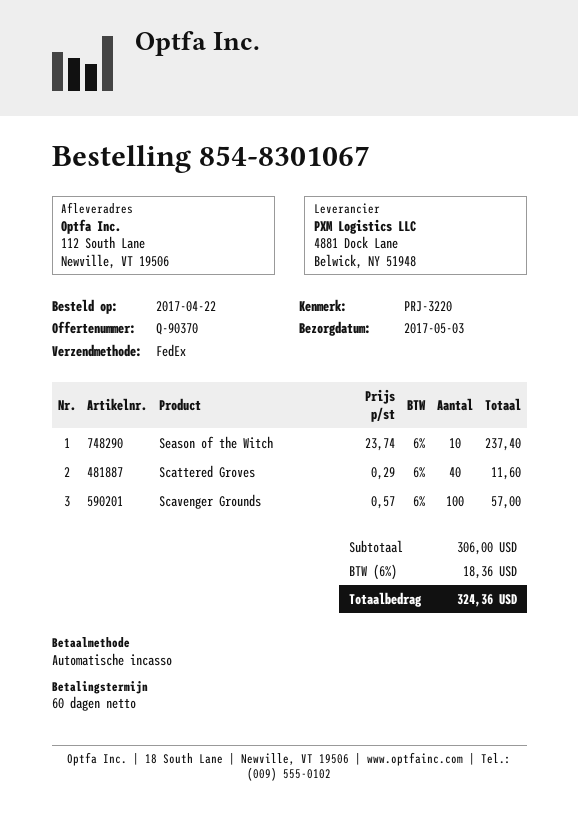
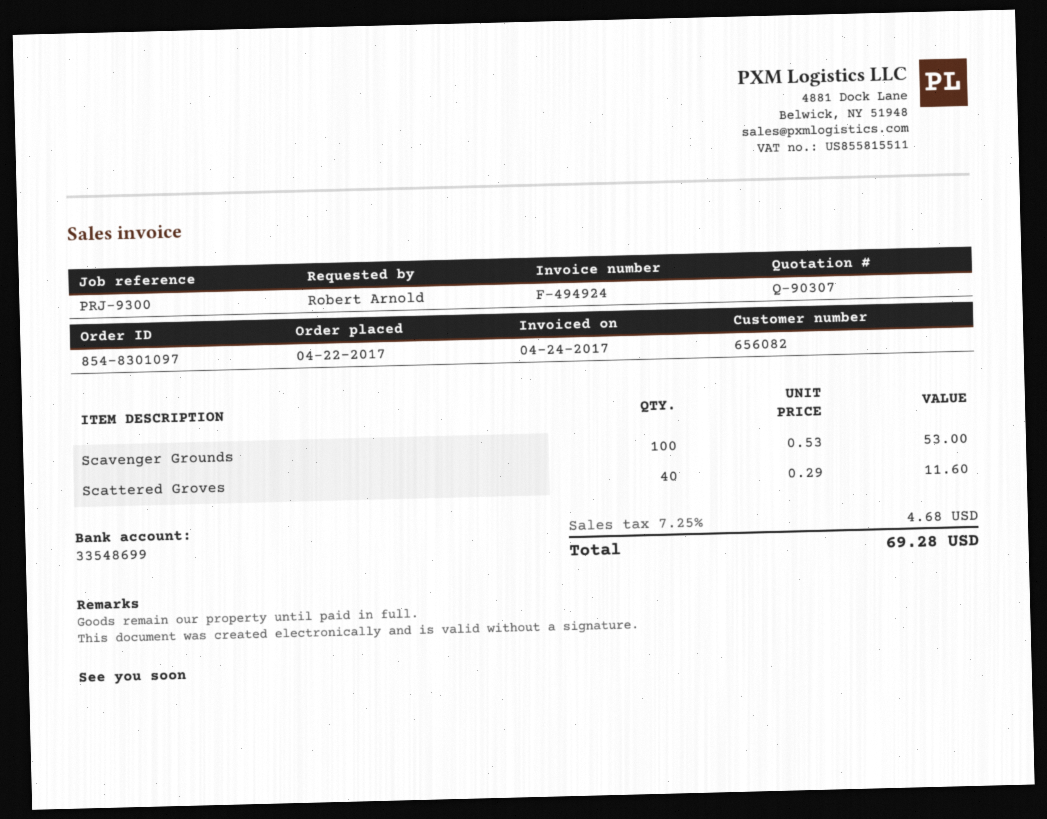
quote number: Q-90370 -> Q-90307
order number: 854-8301067 -> 854-8301097
reference: PRJ-3220 -> PRJ-9300
Season of the Witch: 10 x 23.74 = 237.40 -> none
Scavenger Grounds: 100 x 0.57 = 57.00 -> 100 x 0.53 = 53.00
tax: 6% = 18.36 -> 7.25% = 4.68
total: 324.36 -> 69.28

